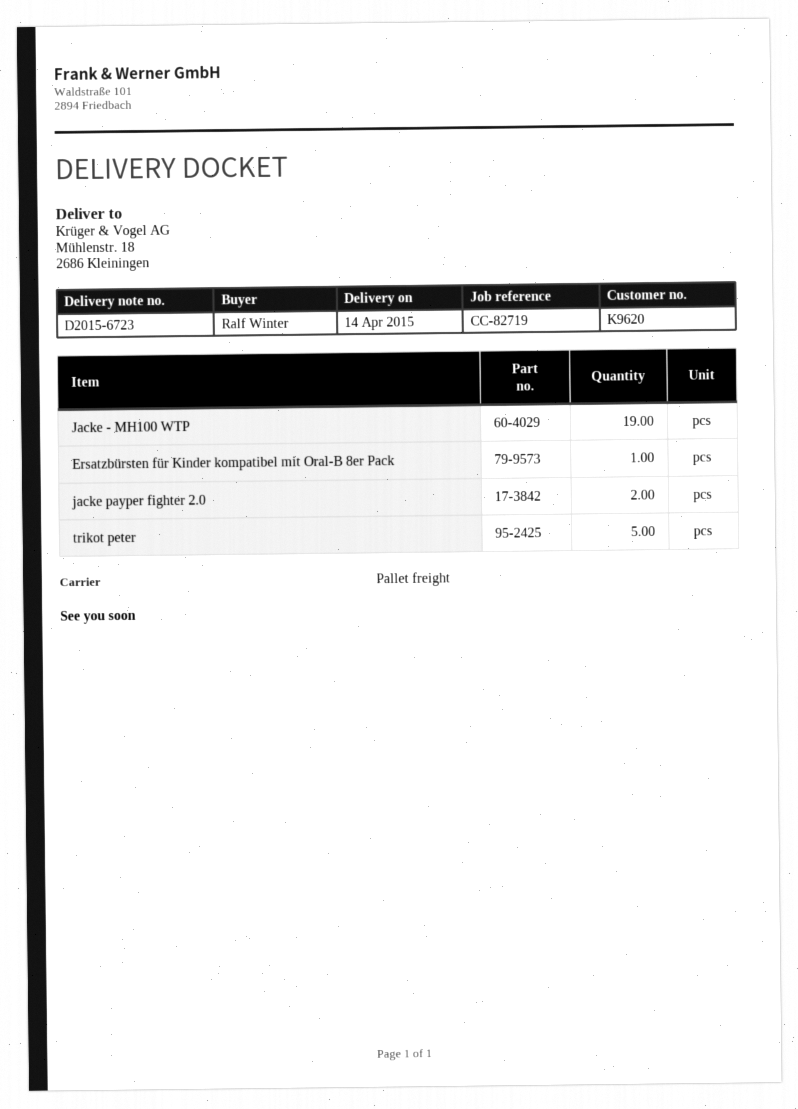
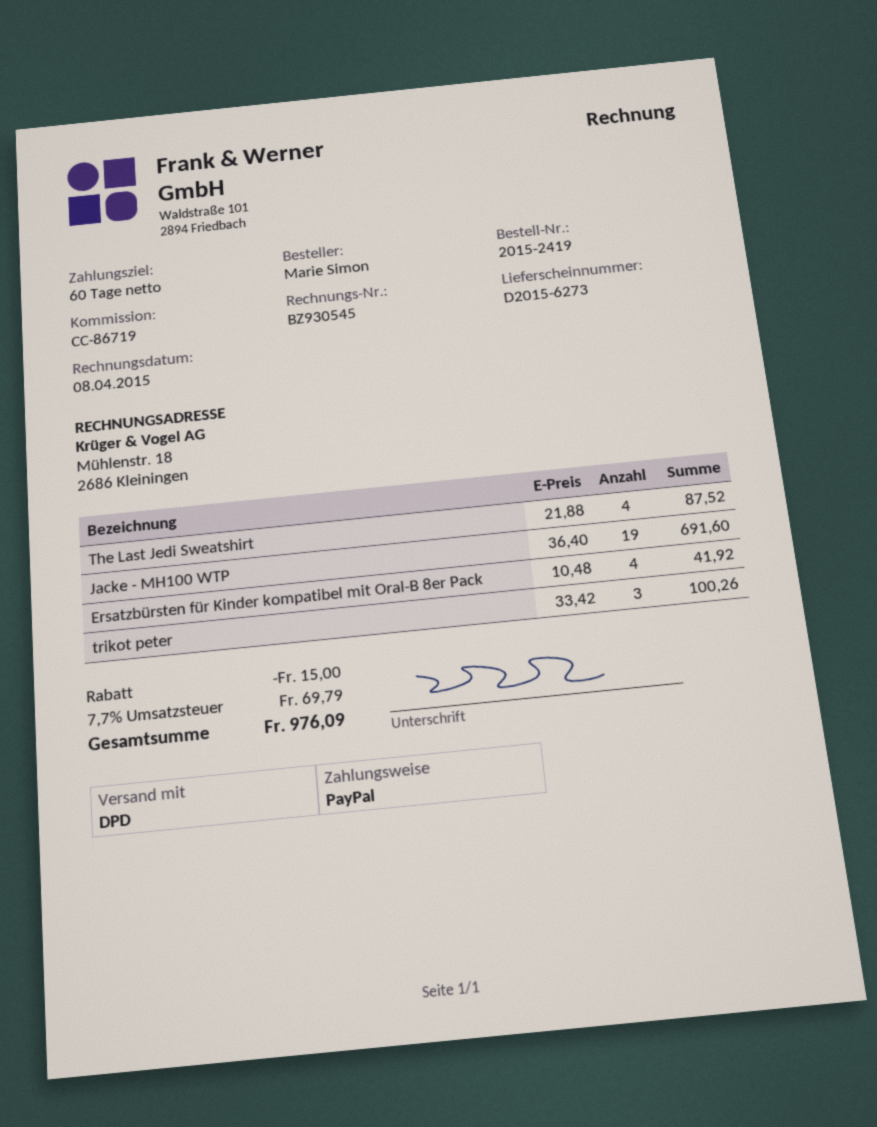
delivery note number: D2015-6723 -> D2015-6273
reference: CC-82719 -> CC-86719
ordered by: Ralf Winter -> Marie Simon
shipping method: pallet freight -> DPD
Ersatzbürsten für Kinder kompatibel mit Oral-B 8er Pack: 1 -> 4
jacke payper fighter 2.0: 2 -> none
trikot peter: 5 -> 3
The Last Jedi Sweatshirt: none -> 4

